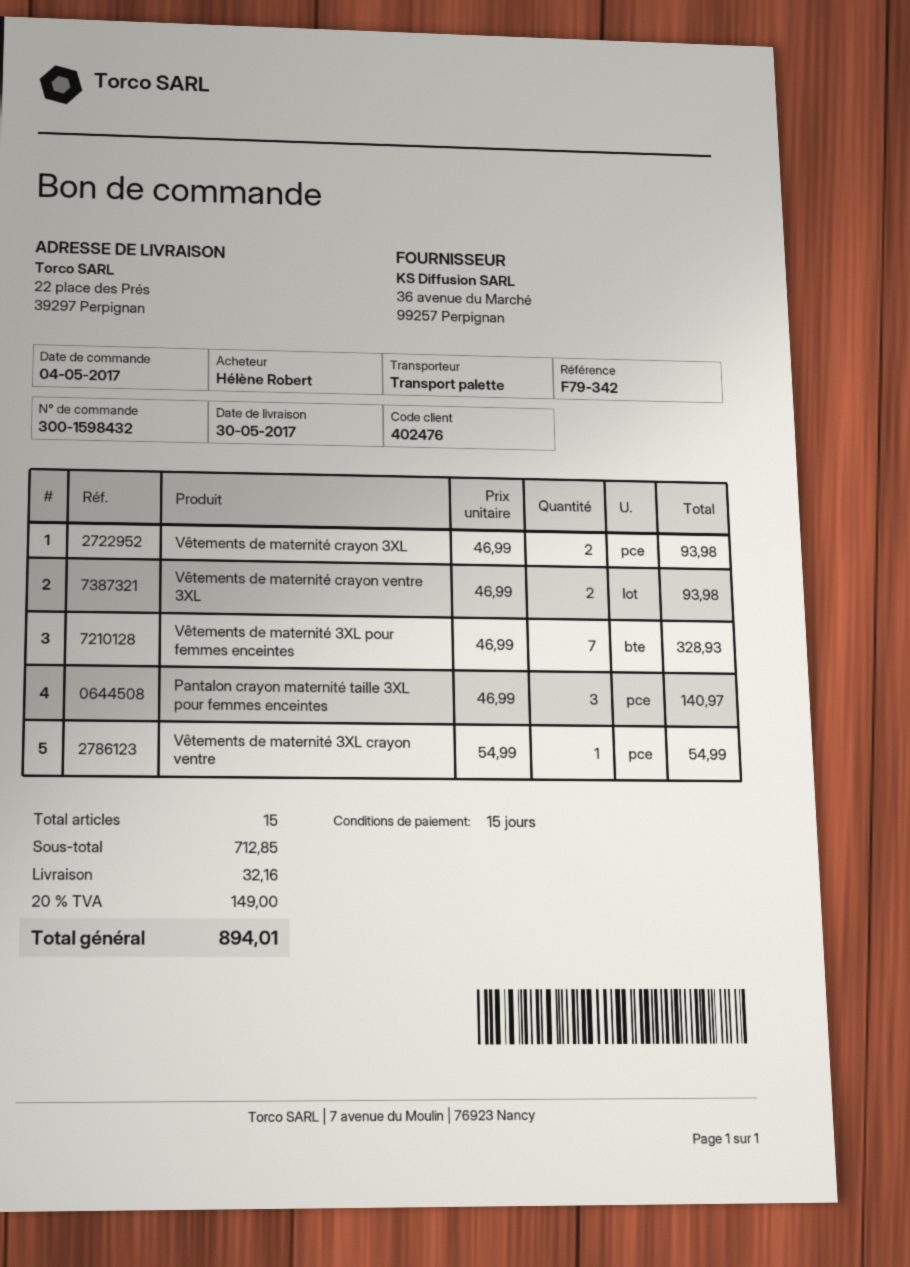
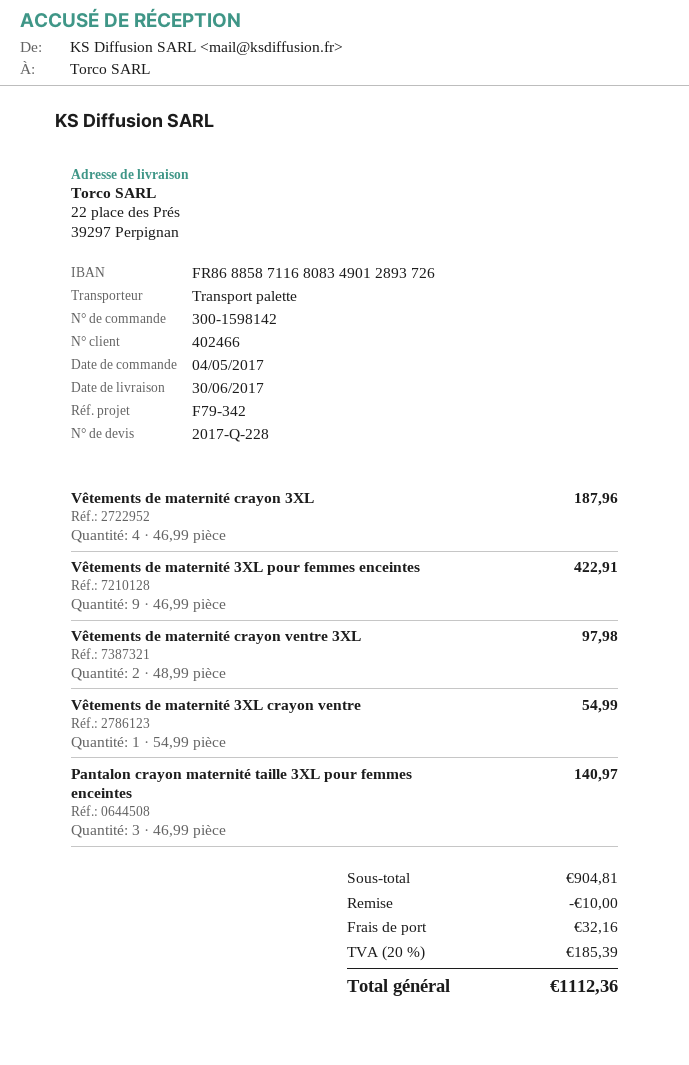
order number: 300-1598432 -> 300-1598142
delivery date: 2017-05-30 -> 2017-06-30
customer number: 402476 -> 402466
Vêtements de maternité crayon 3XL: 2 x 46.99 = 93.98 -> 4 x 46.99 = 187.96
Vêtements de maternité crayon ventre 3XL: 2 x 46.99 = 93.98 -> 2 x 48.99 = 97.98
Vêtements de maternité 3XL pour femmes enceintes: 7 x 46.99 = 328.93 -> 9 x 46.99 = 422.91
subtotal: 712.85 -> 904.81
discount: none -> 10.00
tax: 20% = 149.00 -> 20% = 185.39
total: 894.01 -> 1112.36

